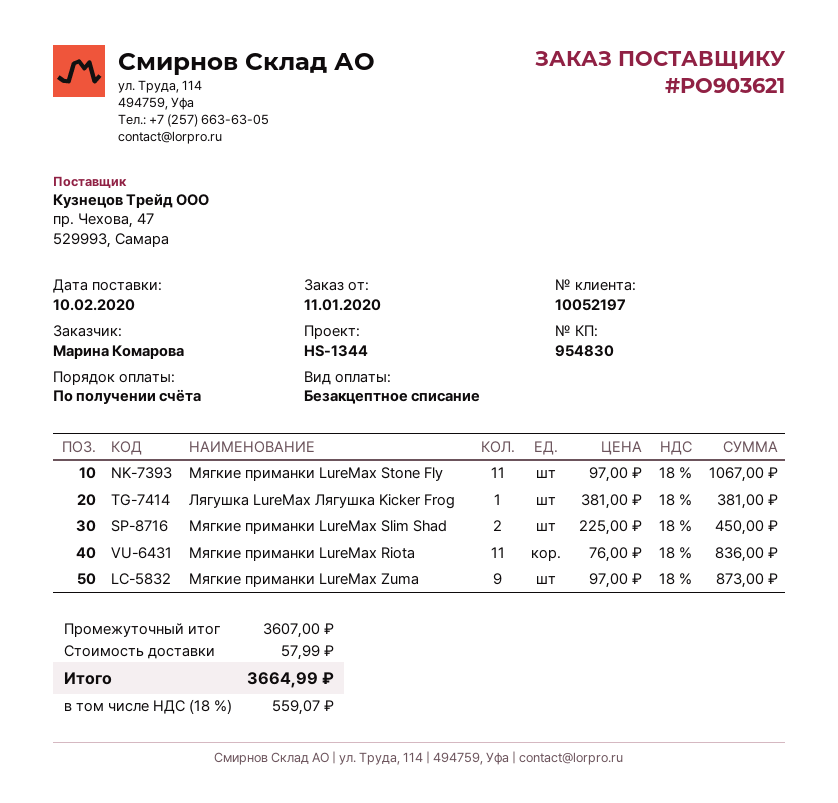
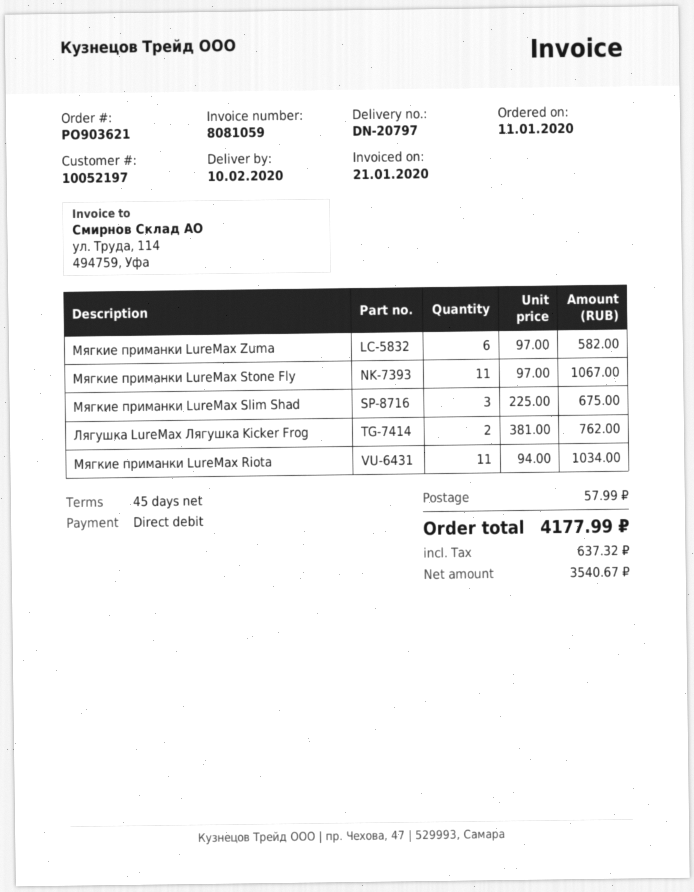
payment terms: on receipt -> 45 days
Лягушка LureMax Лягушка Kicker Frog: 1 x 381.00 = 381.00 -> 2 x 381.00 = 762.00
Мягкие приманки LureMax Slim Shad: 2 x 225.00 = 450.00 -> 3 x 225.00 = 675.00
Мягкие приманки LureMax Riota: 11 x 76.00 = 836.00 -> 11 x 94.00 = 1034.00
Мягкие приманки LureMax Zuma: 9 x 97.00 = 873.00 -> 6 x 97.00 = 582.00
tax: 559.07 -> 637.32
total: 3664.99 -> 4177.99

